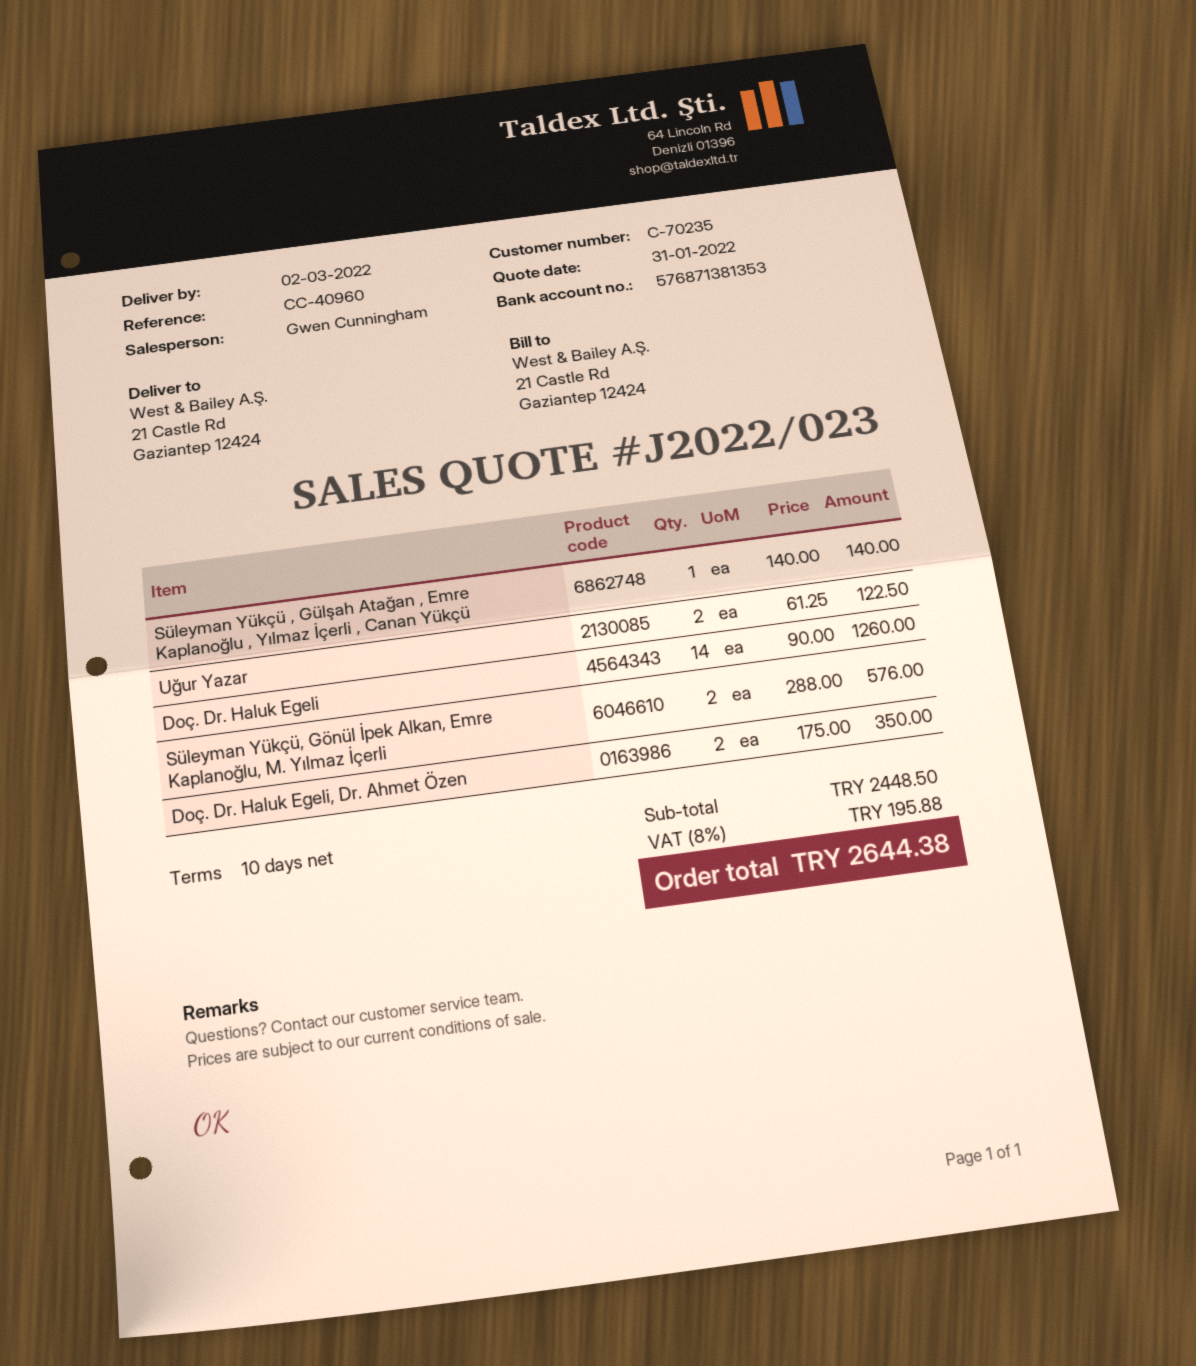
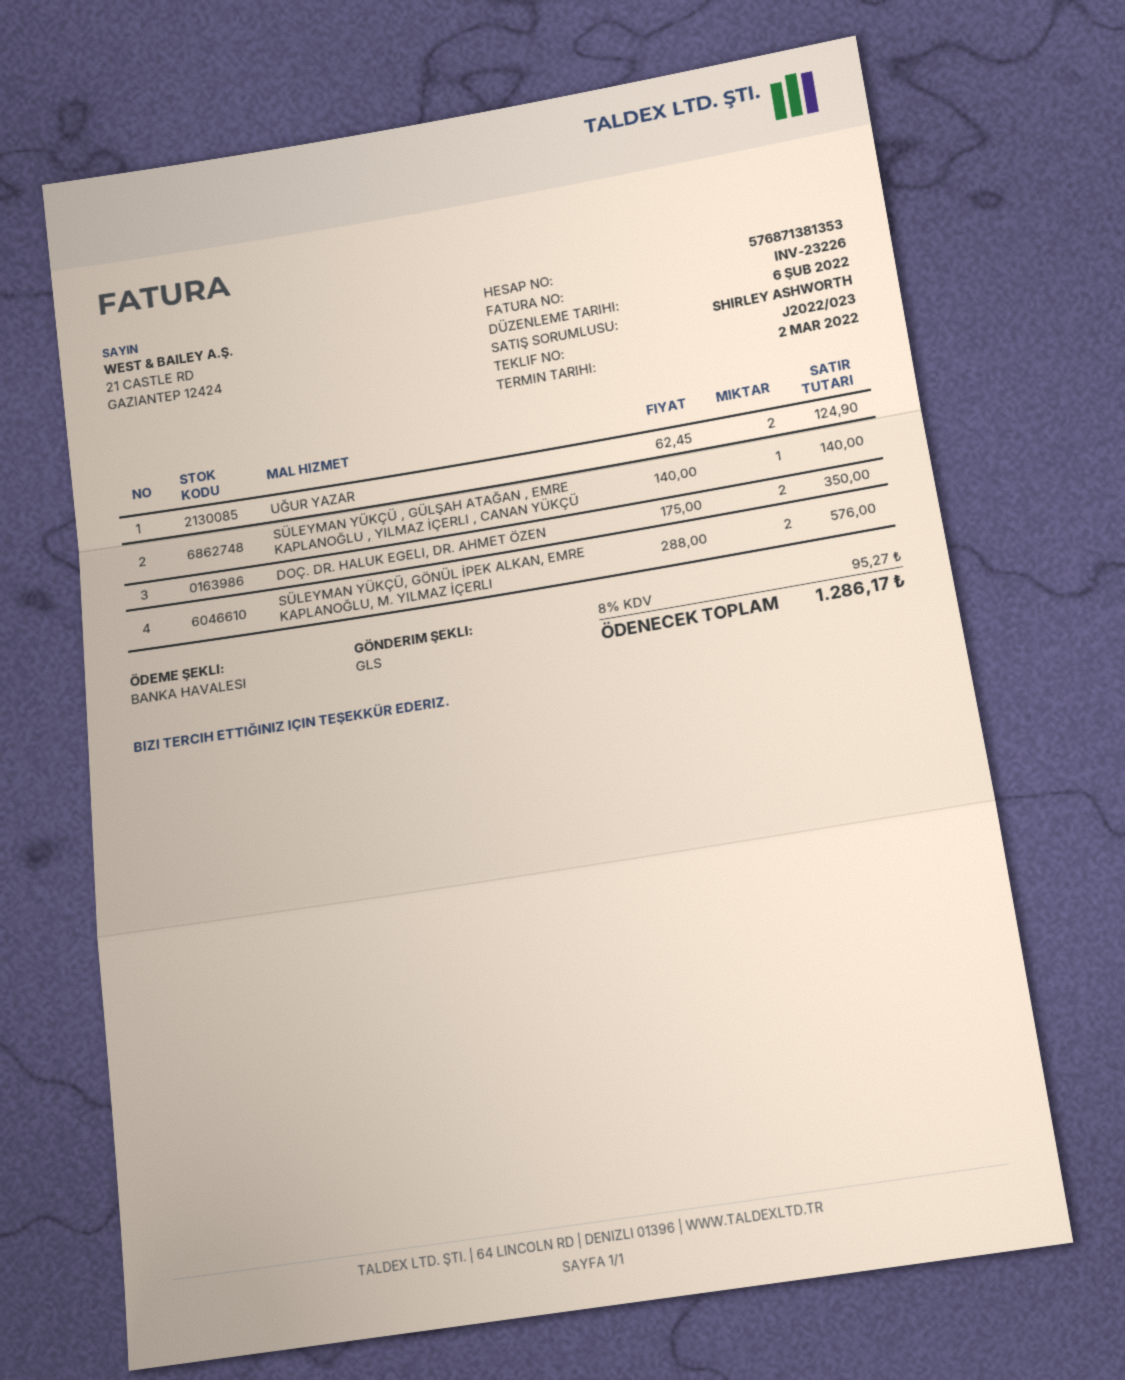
sales rep: Gwen Cunningham -> SHIRLEY ASHWORTH
Uğur Yazar: 2 x 61.25 = 122.50 -> 2 x 62.45 = 124.90
Doç. Dr. Haluk Egeli: 14 x 90.00 = 1260.00 -> none
tax: 8% = 195.88 -> 8% = 95.27
total: 2644.38 -> 1286.17

